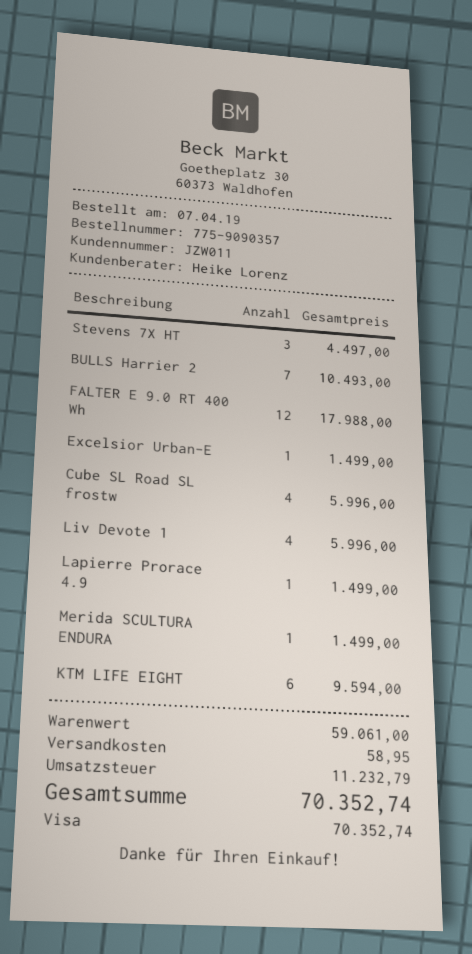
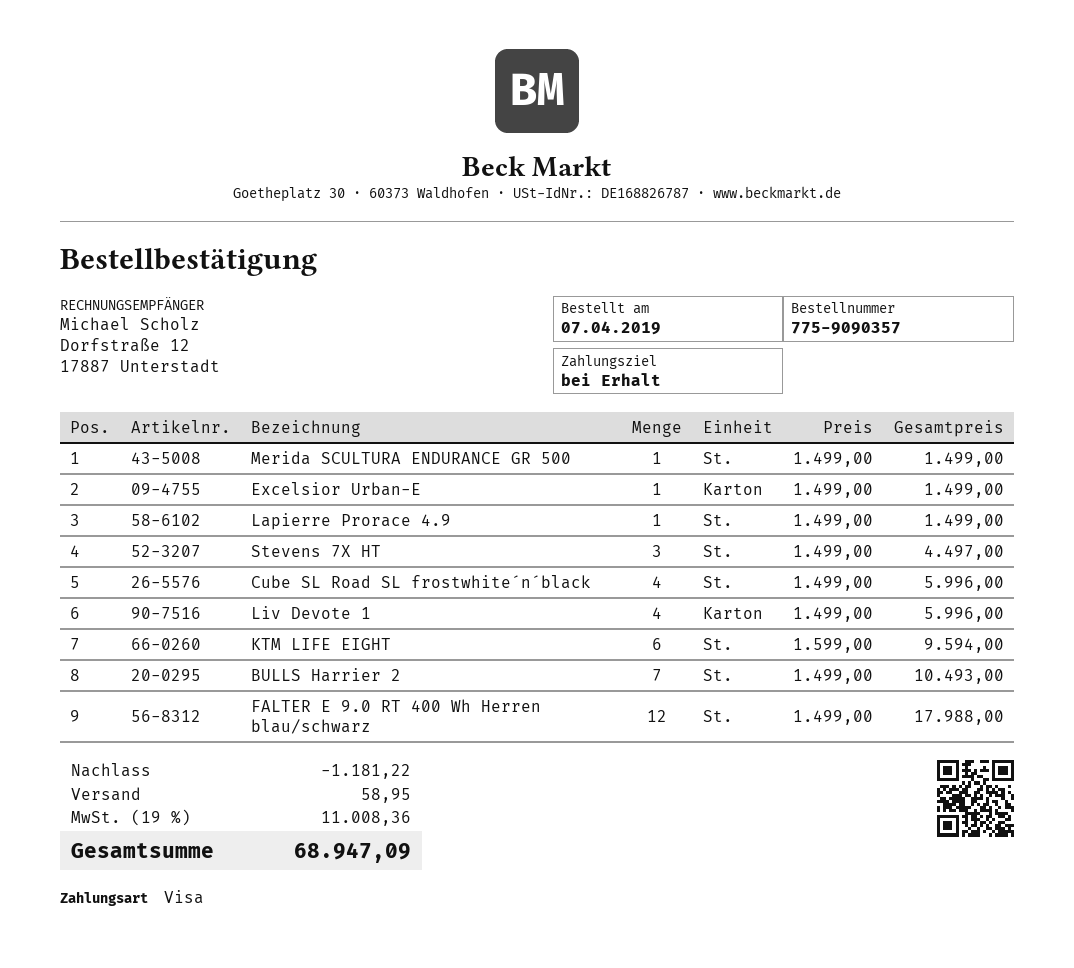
discount: none -> 1181.22
tax: 11232.79 -> 11008.36
total: 70352.74 -> 68947.09

